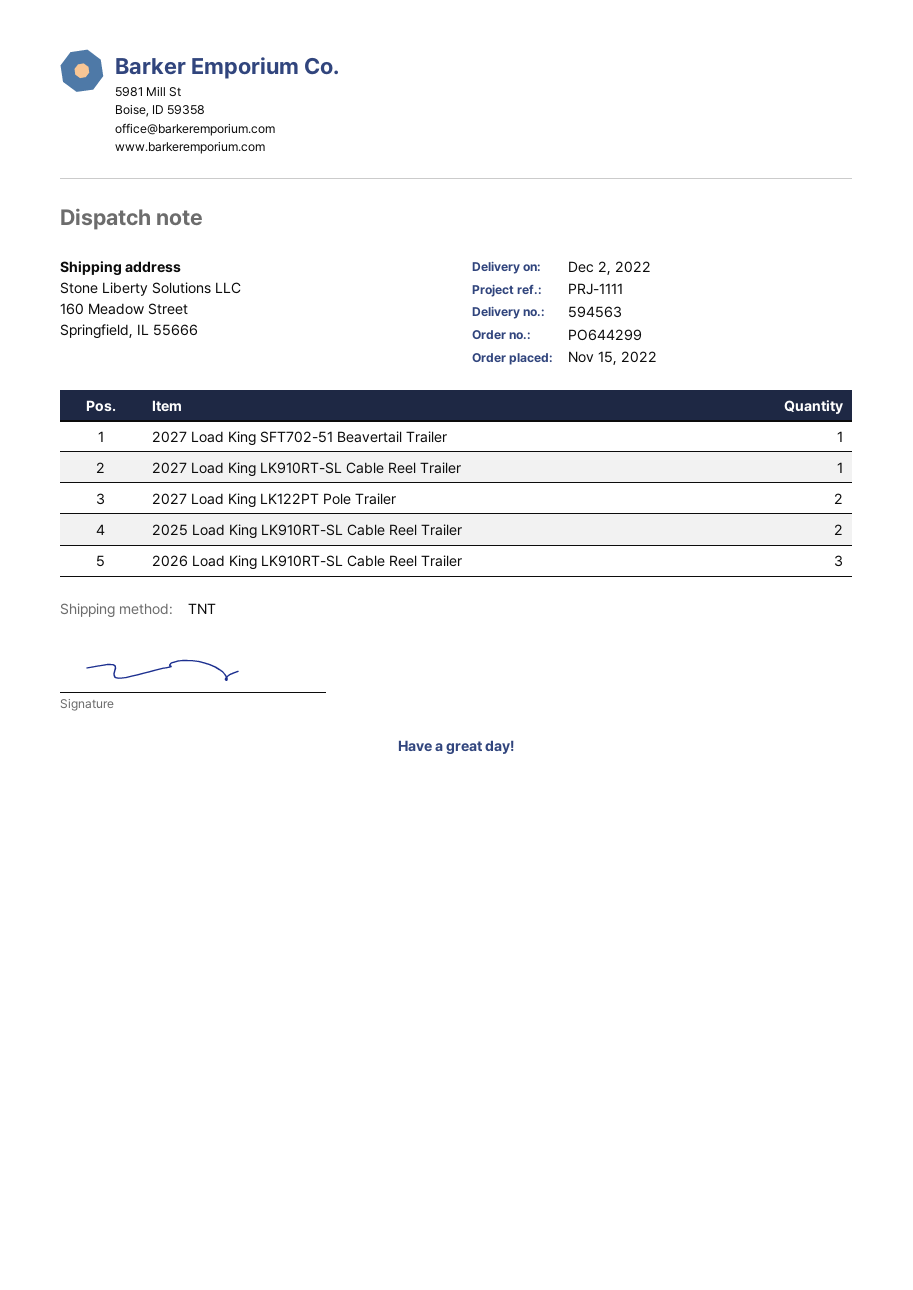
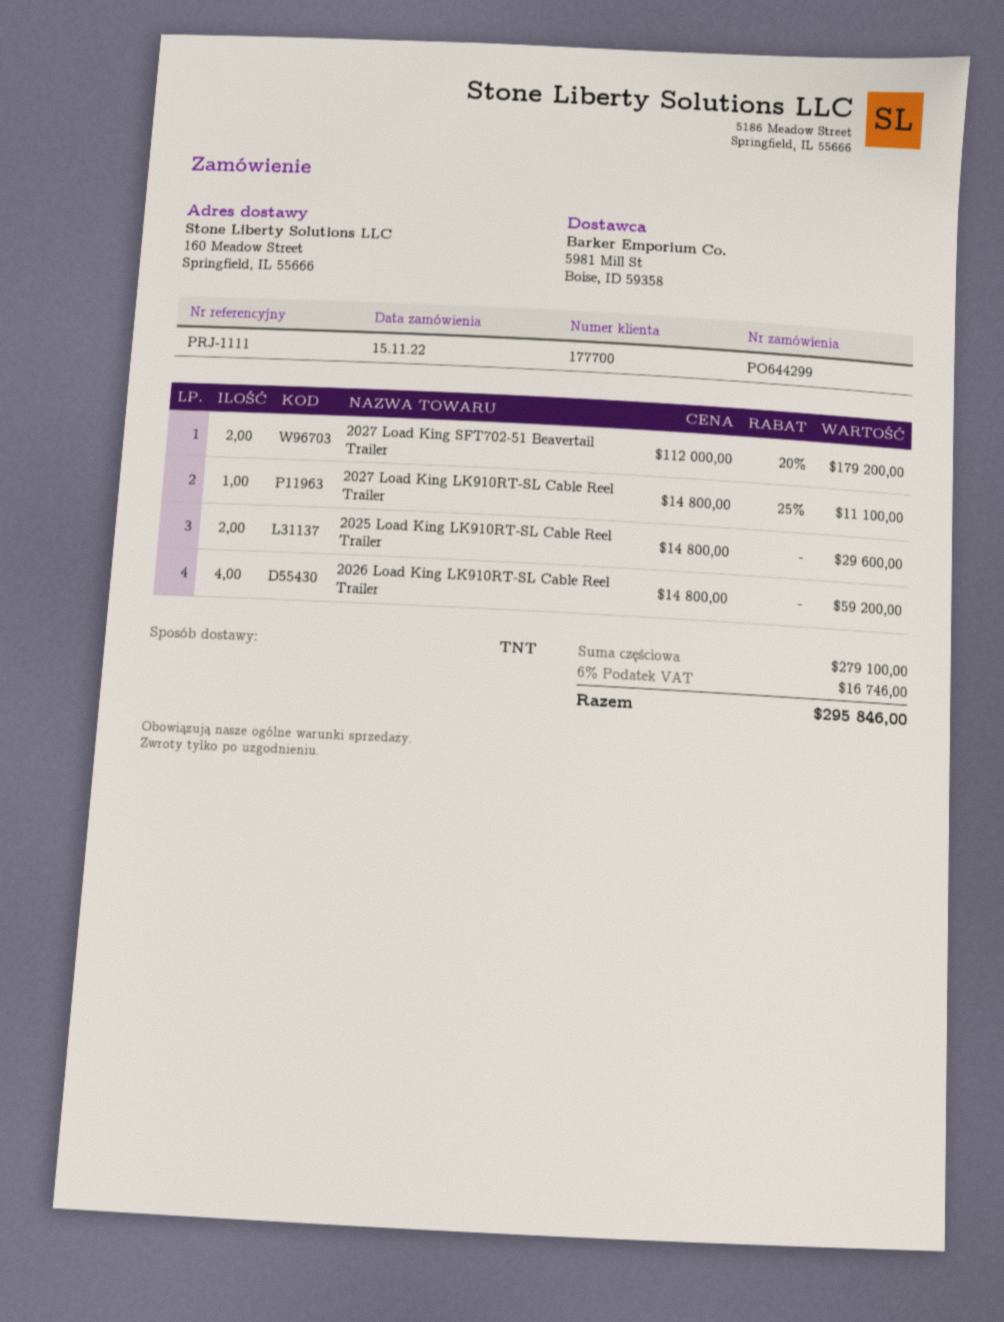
2027 Load King SFT702-51 Beavertail Trailer: 1 -> 2
2027 Load King LK122PT Pole Trailer: 2 -> none
2026 Load King LK910RT-SL Cable Reel Trailer: 3 -> 4

